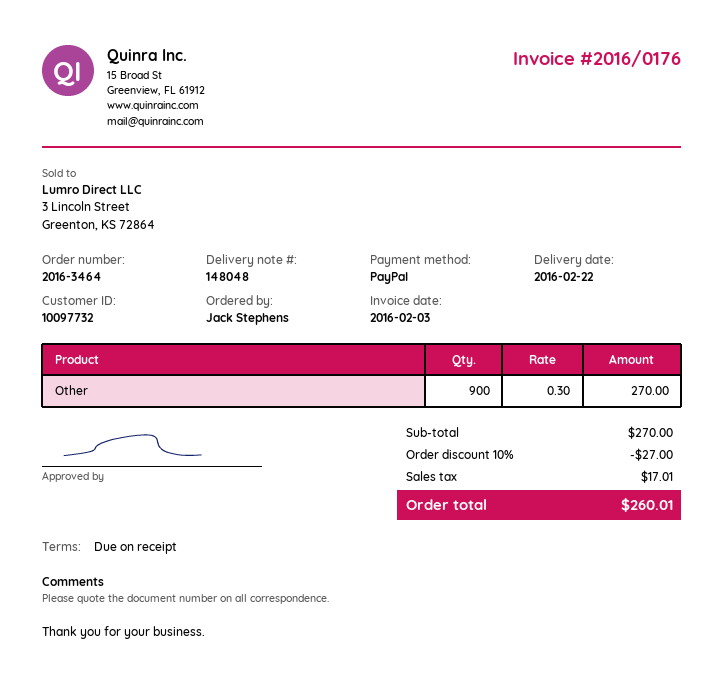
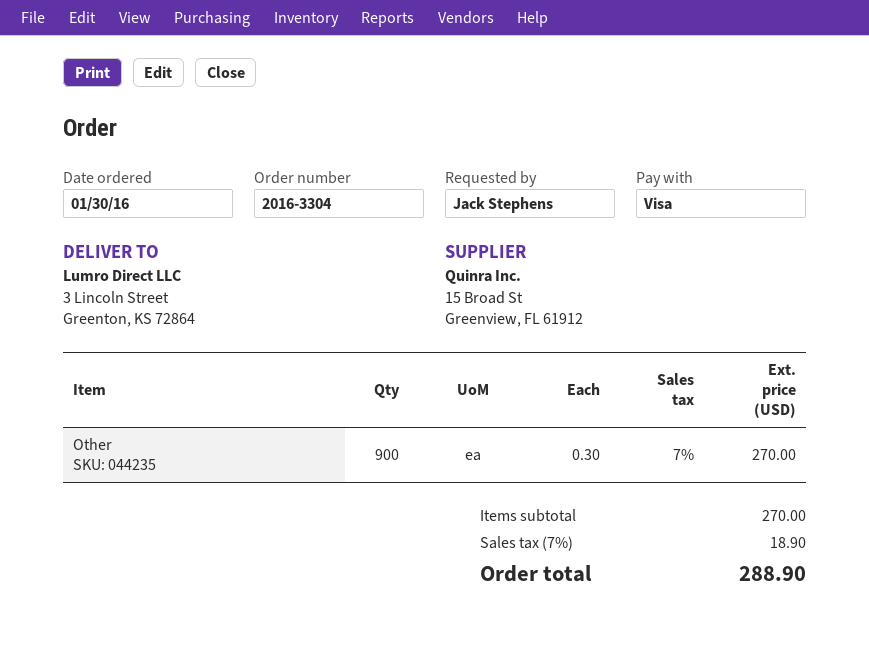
order number: 2016-3464 -> 2016-3304
payment method: PayPal -> Visa
discount: 10% = 27.00 -> none
tax: 17.01 -> 18.90
total: 260.01 -> 288.90

